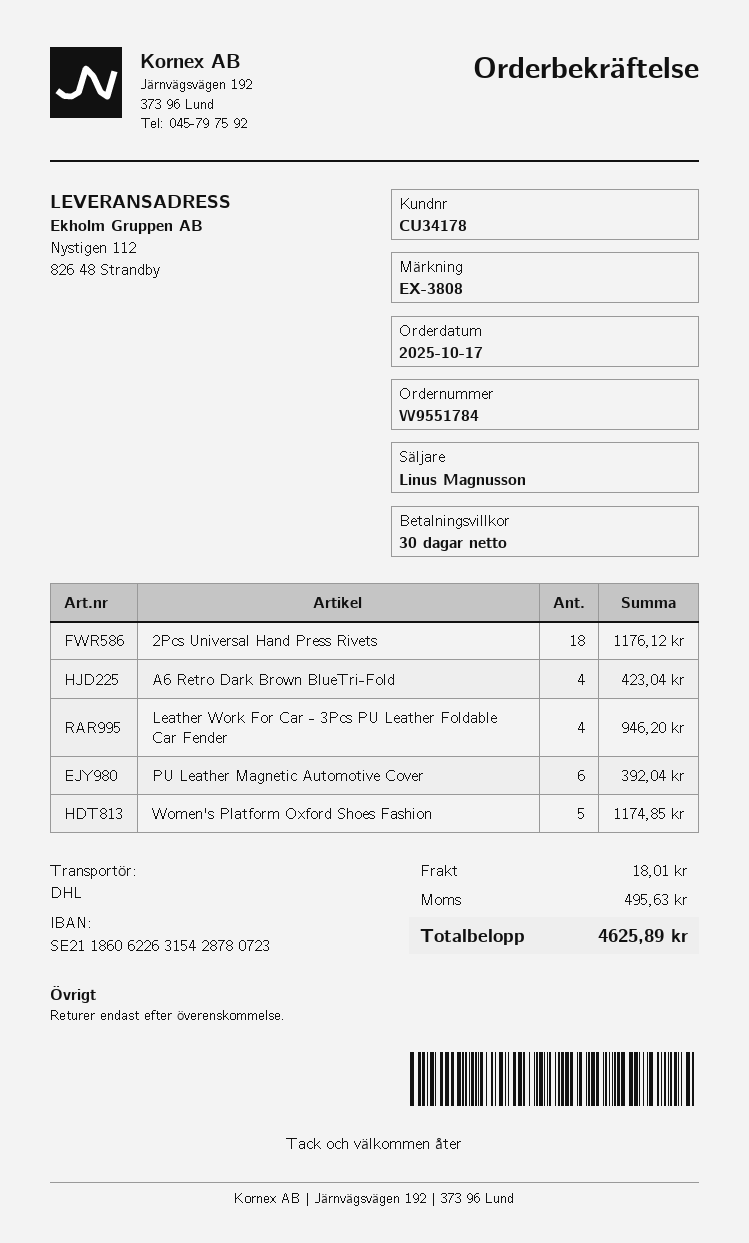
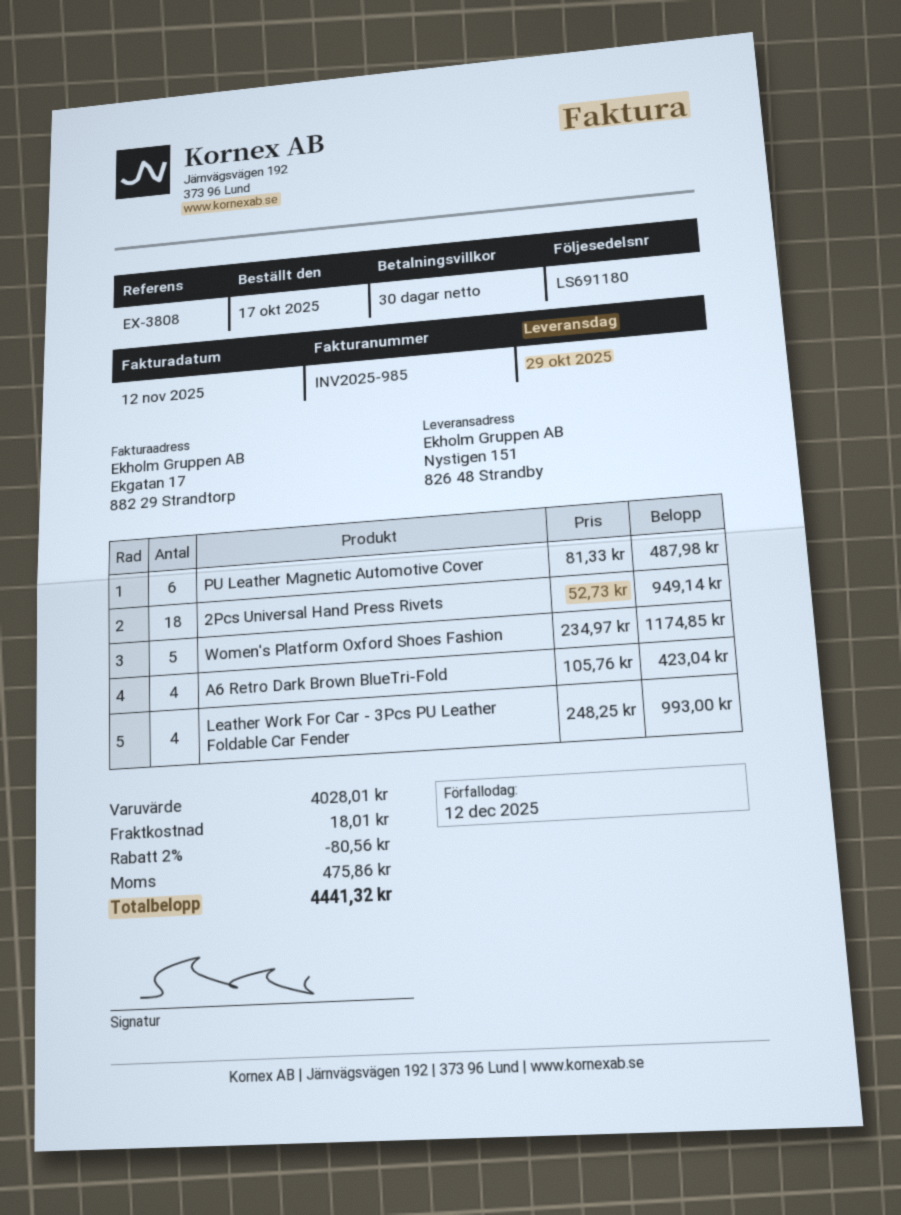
ship to: Nystigen 112, 826 48 Strandby -> Nystigen 151, 826 48 Strandby
2Pcs Universal Hand Press Rivets: 18 for 1176.12 -> 18 for 949.14
Leather Work For Car - 3Pcs PU Leather Foldable Car Fender: 4 for 946.20 -> 4 for 993.00
PU Leather Magnetic Automotive Cover: 6 for 392.04 -> 6 for 487.98
discount: none -> 2% = 80.56
tax: 495.63 -> 475.86
total: 4625.89 -> 4441.32

